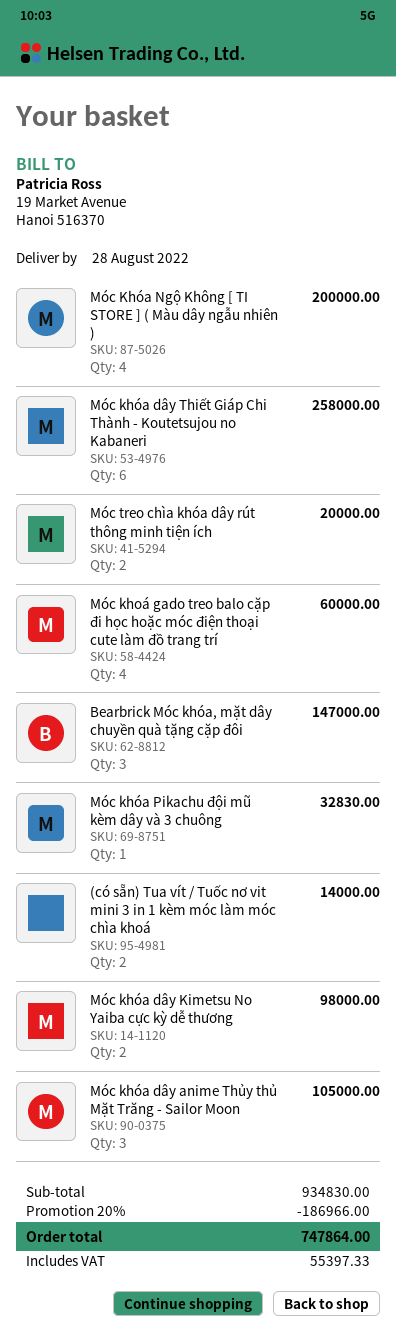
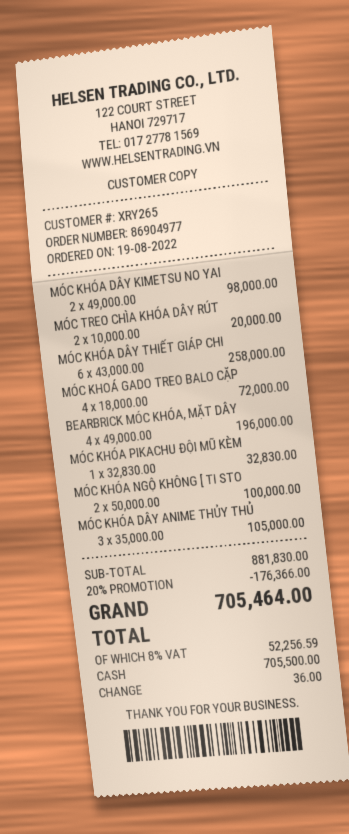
Móc Khóa Ngộ Không [ TI STORE ] ( Màu dây ngẫu nhiên ): 4 for 200000.00 -> 2 for 100000.00
Móc khoá gado treo balo cặp đi học hoặc móc điện thoại cute làm đồ trang trí: 4 for 60000.00 -> 4 for 72000.00
Bearbrick Móc khóa, mặt dây chuyền quà tặng cặp đôi: 3 for 147000.00 -> 4 for 196000.00
(có sẵn) Tua vít / Tuốc nơ vit mini 3 in 1 kèm móc làm móc chìa khoá: 2 for 14000.00 -> none
subtotal: 934830.00 -> 881830.00
discount: 20% = 186966.00 -> 20% = 176366.00
tax: 55397.33 -> 52256.59
total: 747864.00 -> 705464.00

